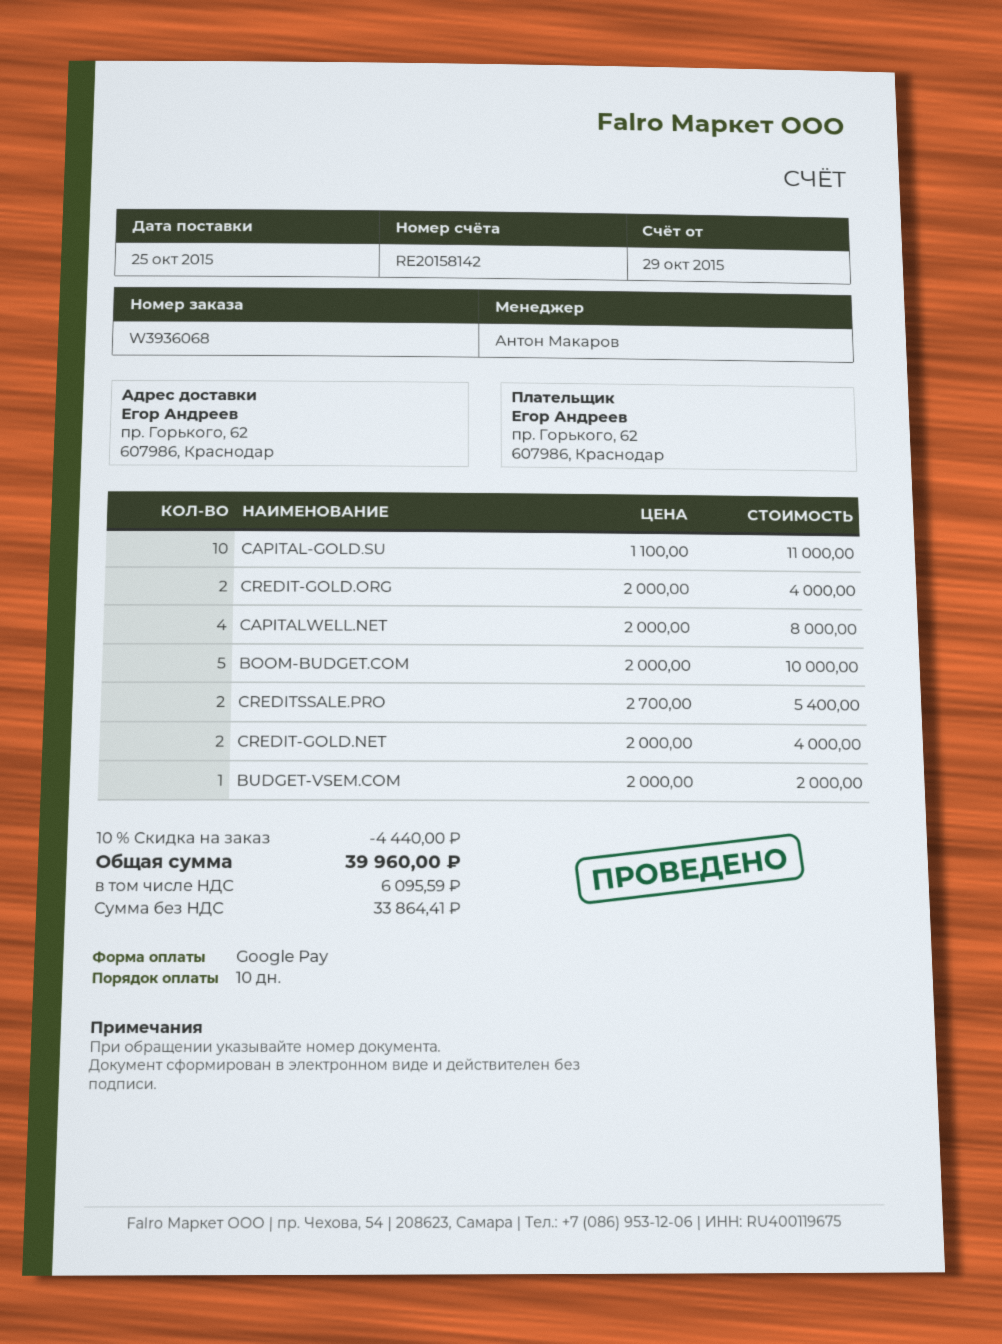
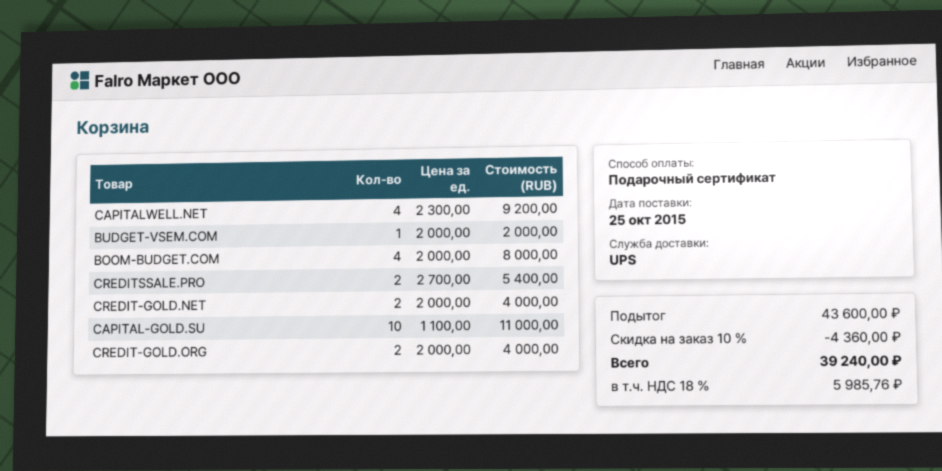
payment method: Google Pay -> gift card
CAPITALWELL.NET: 4 x 2000.00 = 8000.00 -> 4 x 2300.00 = 9200.00
BOOM-BUDGET.COM: 5 x 2000.00 = 10000.00 -> 4 x 2000.00 = 8000.00
discount: 10% = 4440.00 -> 10% = 4360.00
tax: 6095.59 -> 5985.76
total: 39960.00 -> 39240.00

